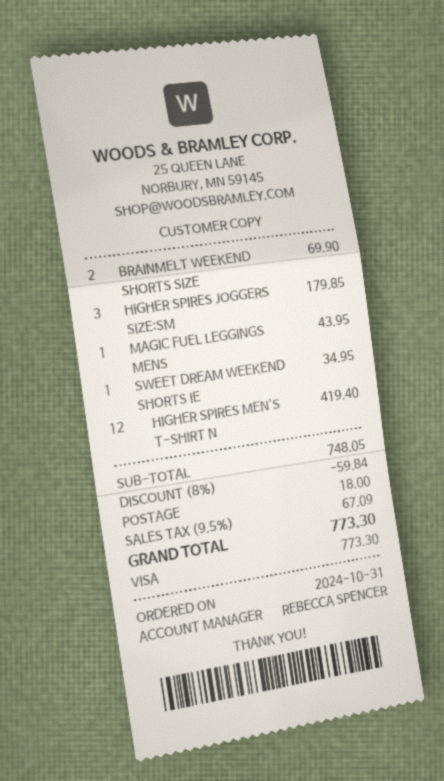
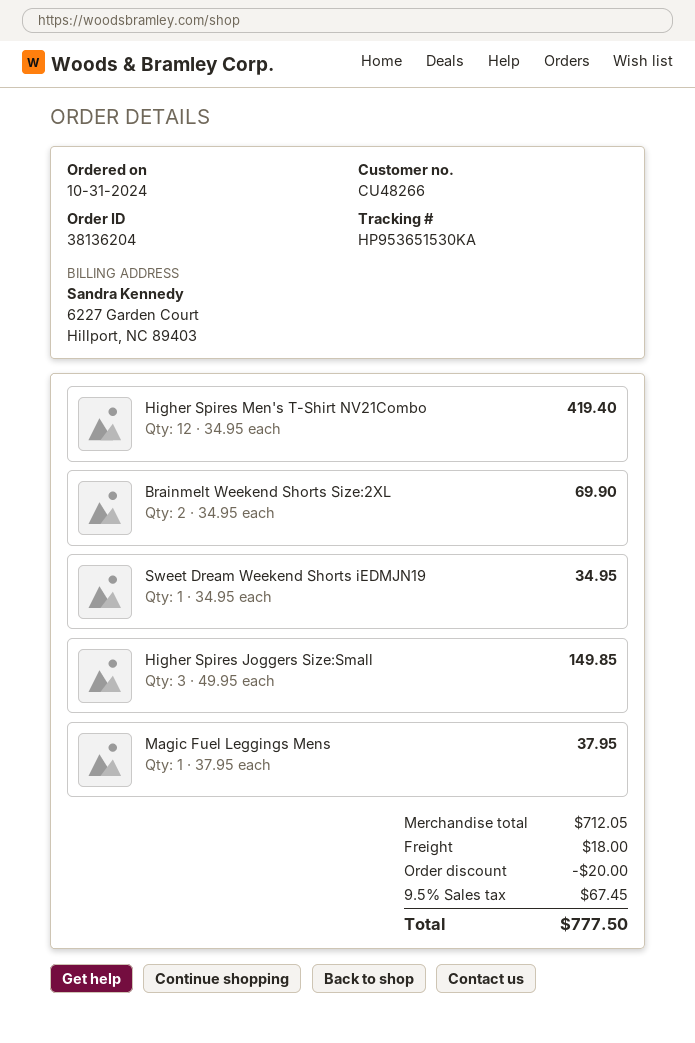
HIGHER SPIRES JOGGERS SIZE:SM: 3 for 179.85 -> 3 for 149.85
MAGIC FUEL LEGGINGS MENS: 1 for 43.95 -> 1 for 37.95
subtotal: 748.05 -> 712.05
discount: 59.84 -> 20.00
tax: 9.5% = 67.09 -> 9.5% = 67.45
total: 773.30 -> 777.50

